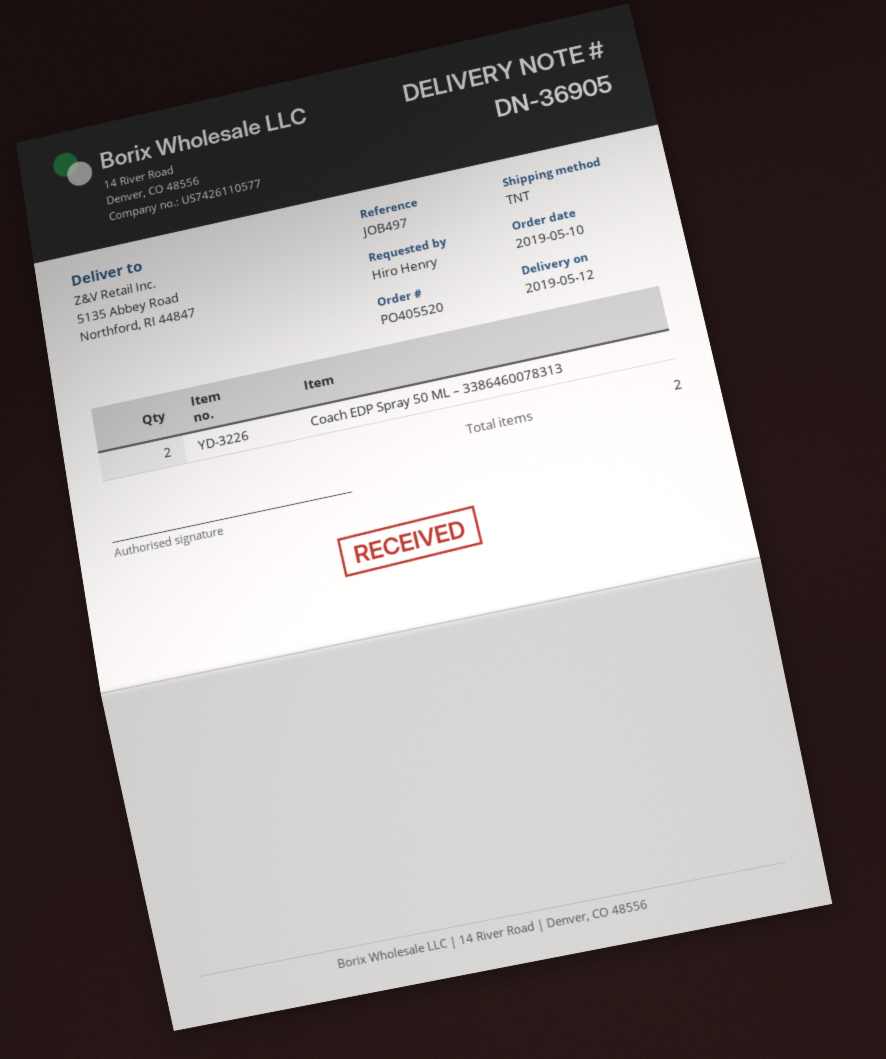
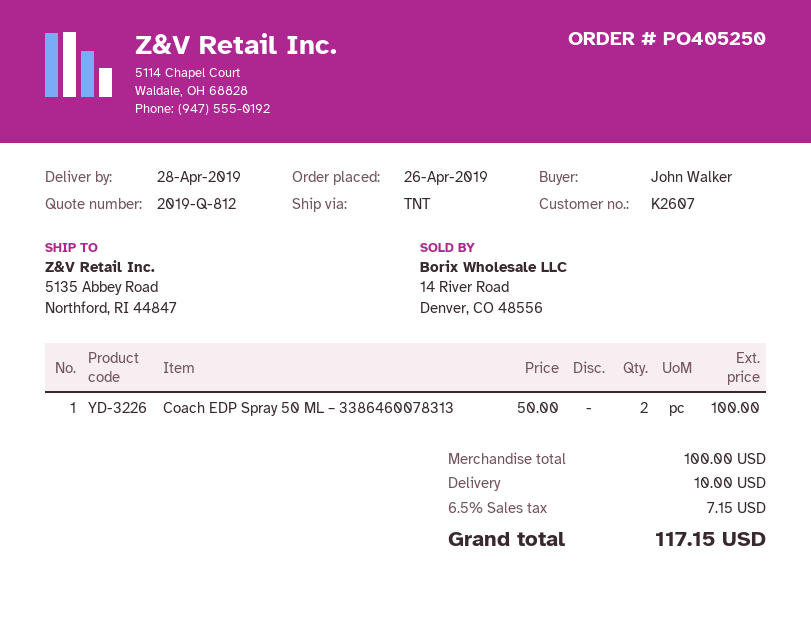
order number: PO405520 -> PO405250
order date: 2019-05-10 -> 2019-04-26
delivery date: 2019-05-12 -> 2019-04-28
ordered by: Hiro Henry -> John Walker

